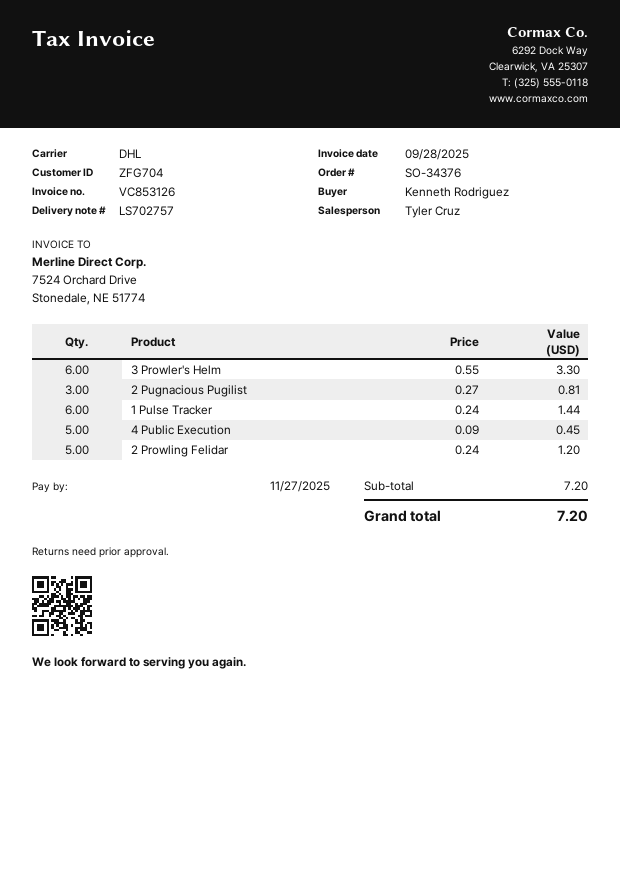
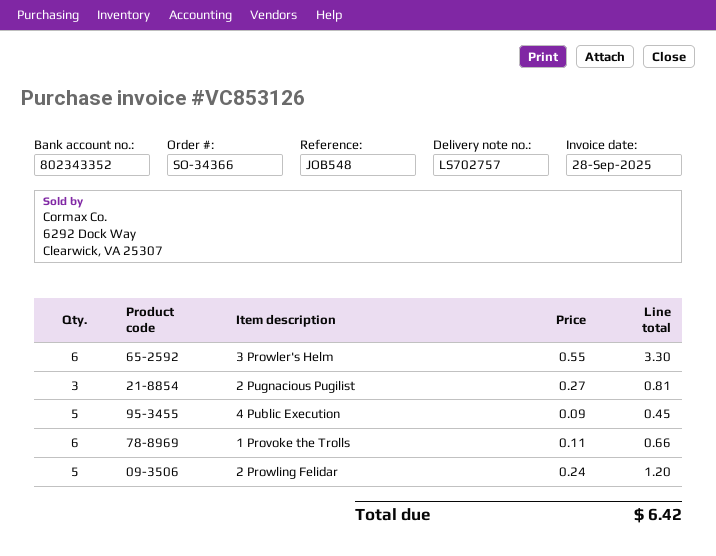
order number: SO-34376 -> SO-34366
1 Pulse Tracker: 6 x 0.24 = 1.44 -> none
1 Provoke the Trolls: none -> 6 x 0.11 = 0.66
total: 7.20 -> 6.42

